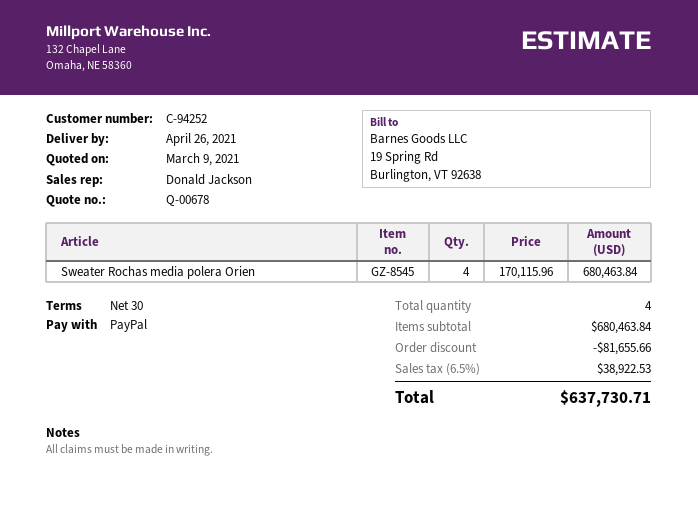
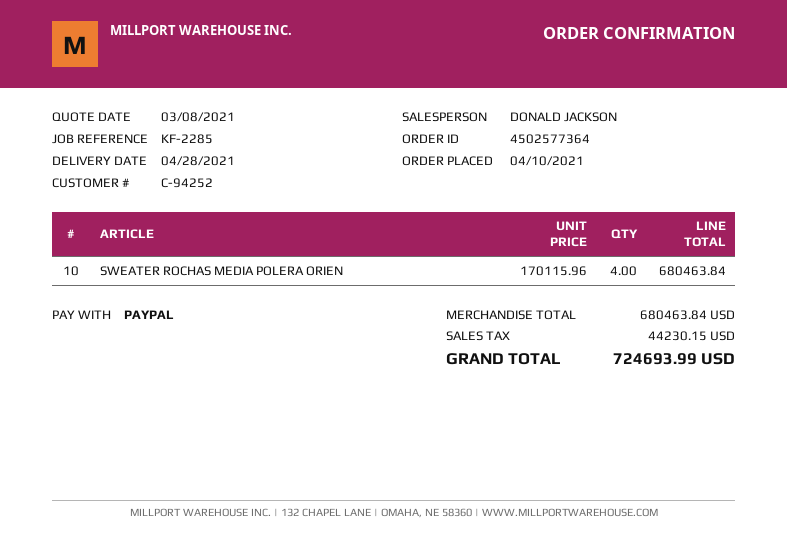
quote date: 2021-03-09 -> 2021-03-08
delivery date: 2021-04-26 -> 2021-04-28
discount: 81655.66 -> none
tax: 38922.53 -> 44230.15
total: 637730.71 -> 724693.99

